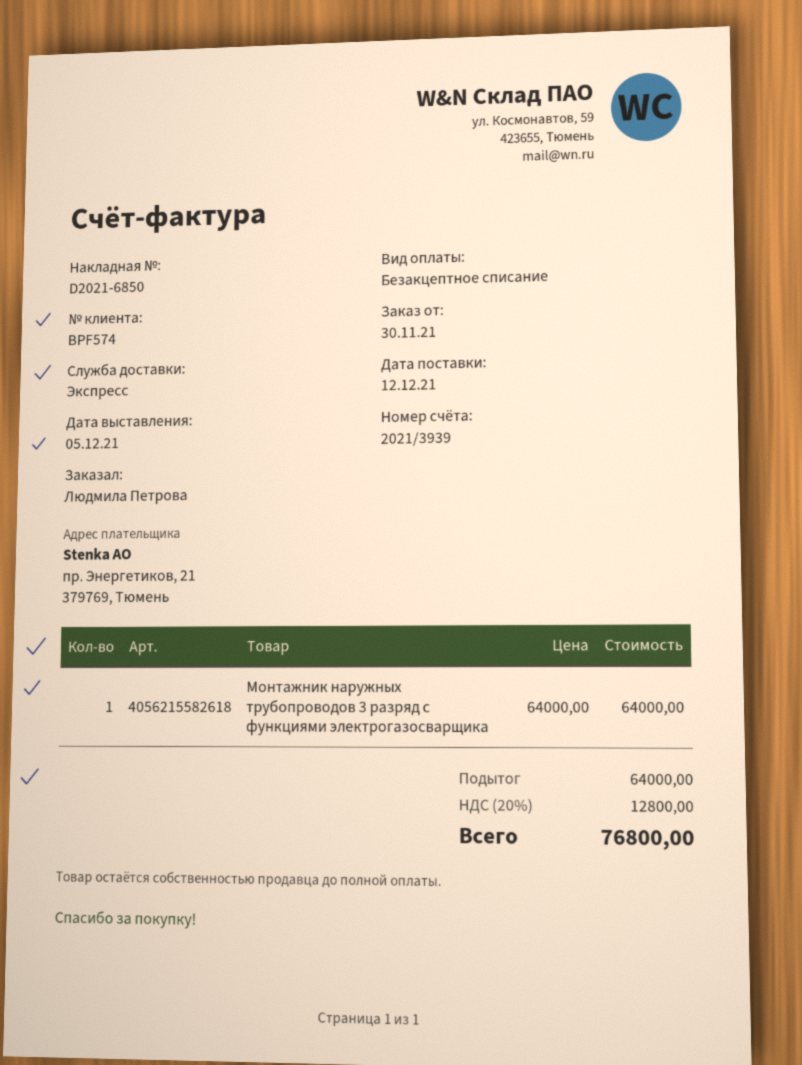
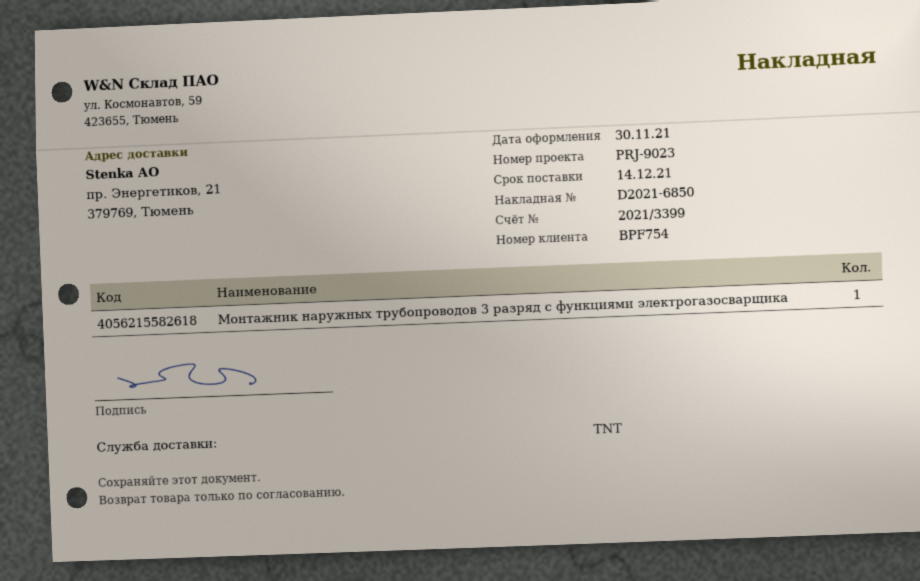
delivery date: 2021-12-12 -> 2021-12-14
invoice number: 2021/3939 -> 2021/3399
customer number: BPF574 -> BPF754
shipping method: express -> TNT

